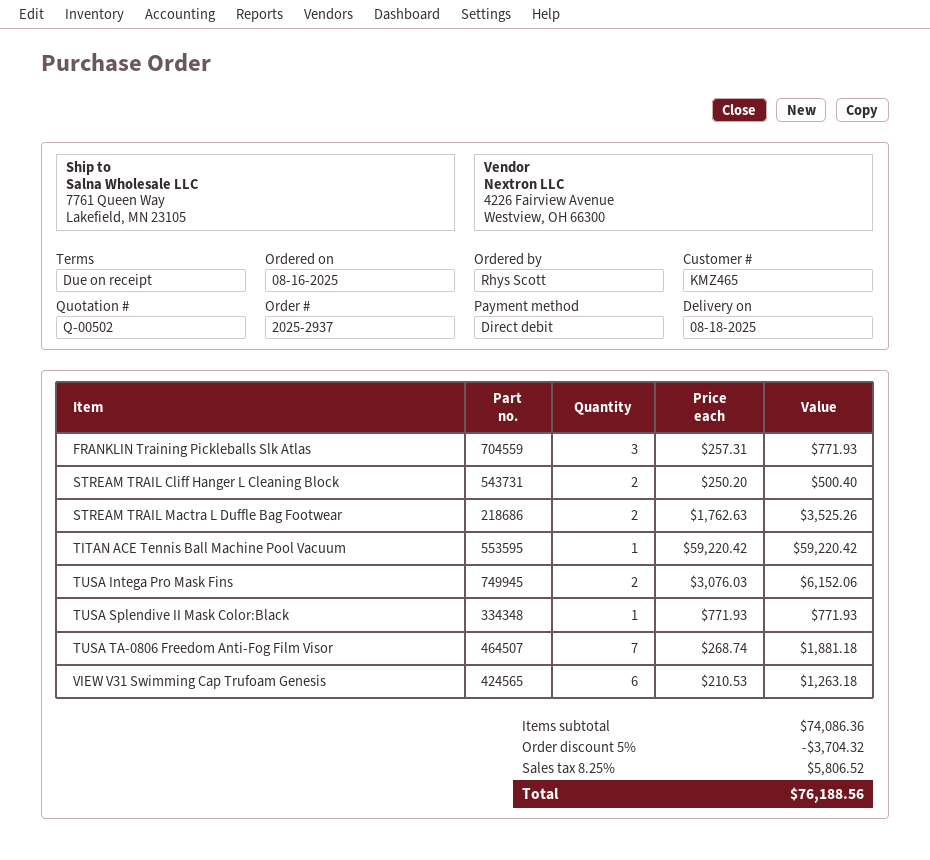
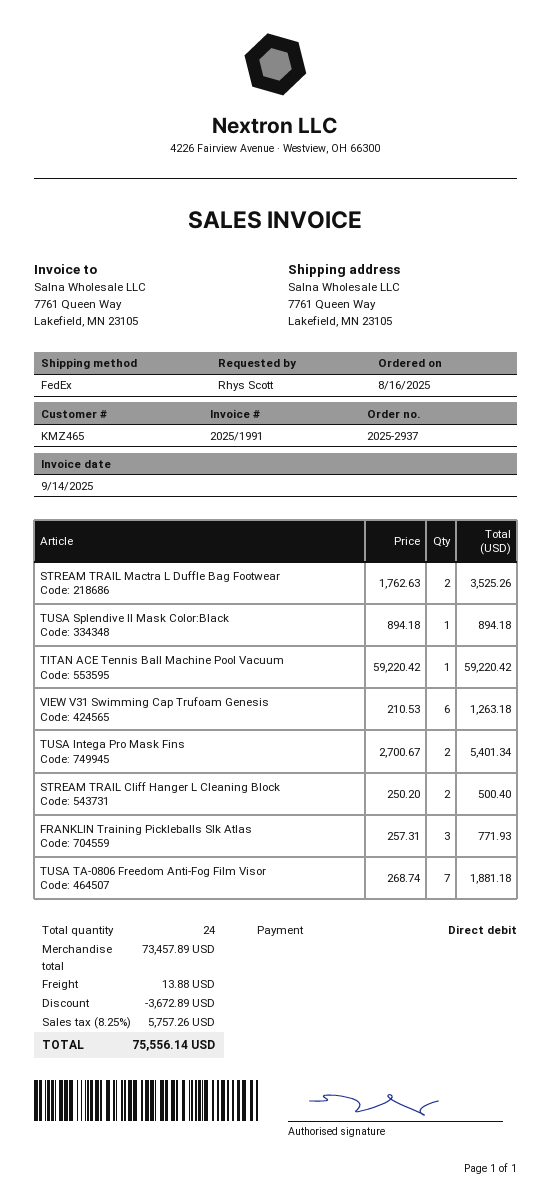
TUSA Intega Pro Mask Fins: 2 x 3076.03 = 6152.06 -> 2 x 2700.67 = 5401.34
TUSA Splendive II Mask Color:Black: 1 x 771.93 = 771.93 -> 1 x 894.18 = 894.18
subtotal: 74086.36 -> 73457.89
discount: 3704.32 -> 3672.89
shipping: none -> 13.88
tax: 8.25% = 5806.52 -> 8.25% = 5757.26
total: 76188.56 -> 75556.14

